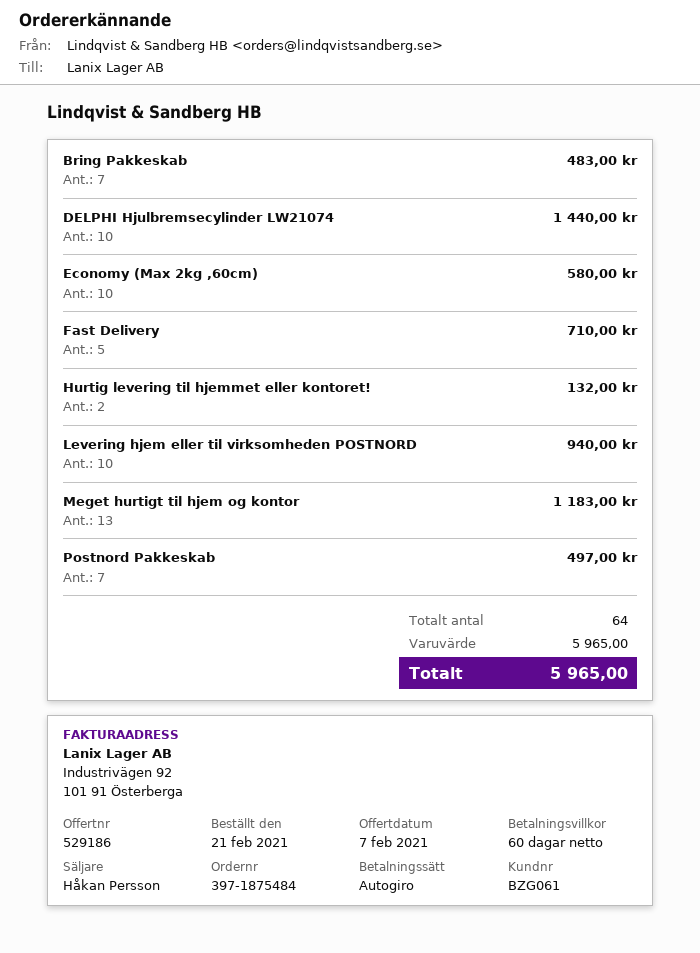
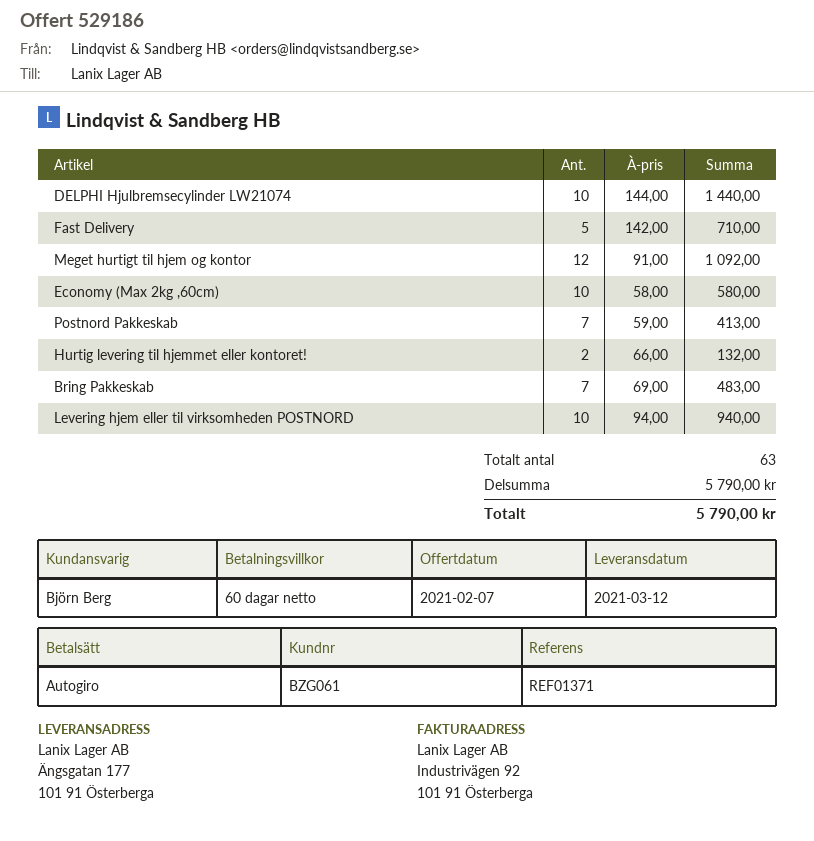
sales rep: Håkan Persson -> Björn Berg
Meget hurtigt til hjem og kontor: 13 for 1183.00 -> 12 for 1092.00
Postnord Pakkeskab: 7 for 497.00 -> 7 for 413.00
total quantity: 64 -> 63
subtotal: 5965.00 -> 5790.00
total: 5965.00 -> 5790.00

